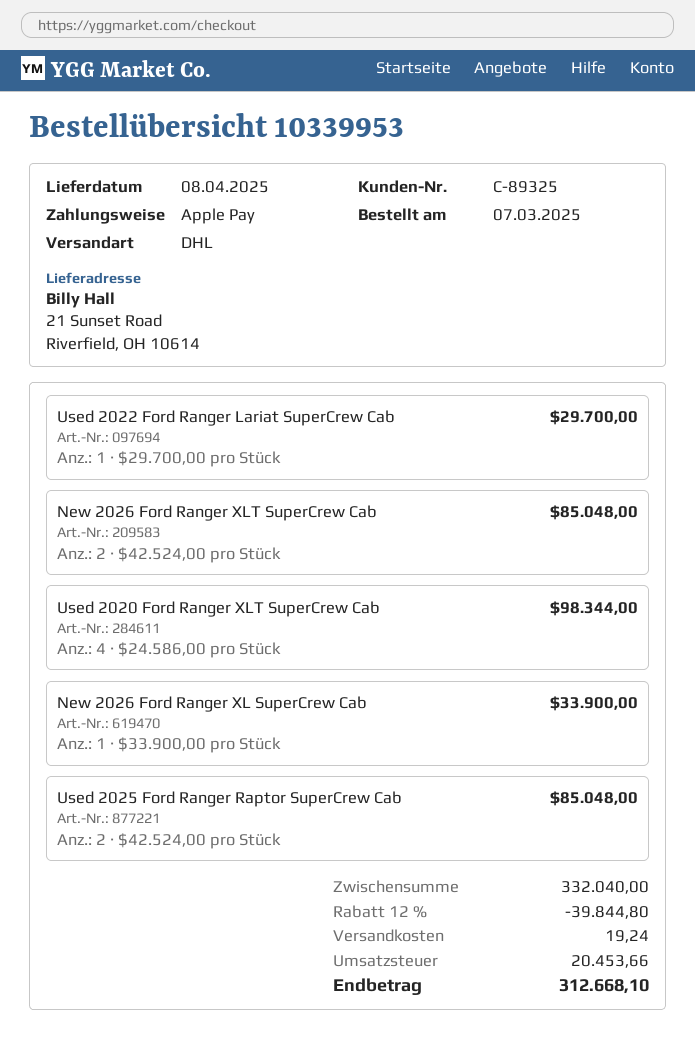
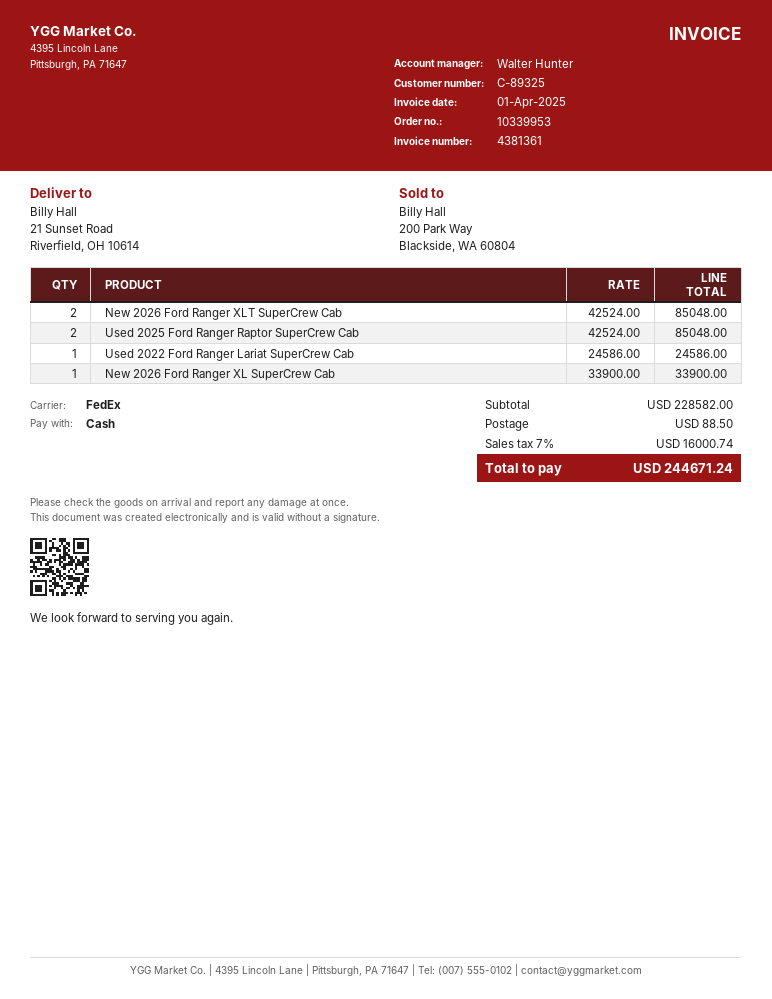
payment method: Apple Pay -> cash
shipping method: DHL -> FedEx
Used 2022 Ford Ranger Lariat SuperCrew Cab: 1 x 29700.00 = 29700.00 -> 1 x 24586.00 = 24586.00
Used 2020 Ford Ranger XLT SuperCrew Cab: 4 x 24586.00 = 98344.00 -> none
subtotal: 332040.00 -> 228582.00
discount: 12% = 39844.80 -> none
shipping: 19.24 -> 88.50
tax: 20453.66 -> 16000.74
total: 312668.10 -> 244671.24

